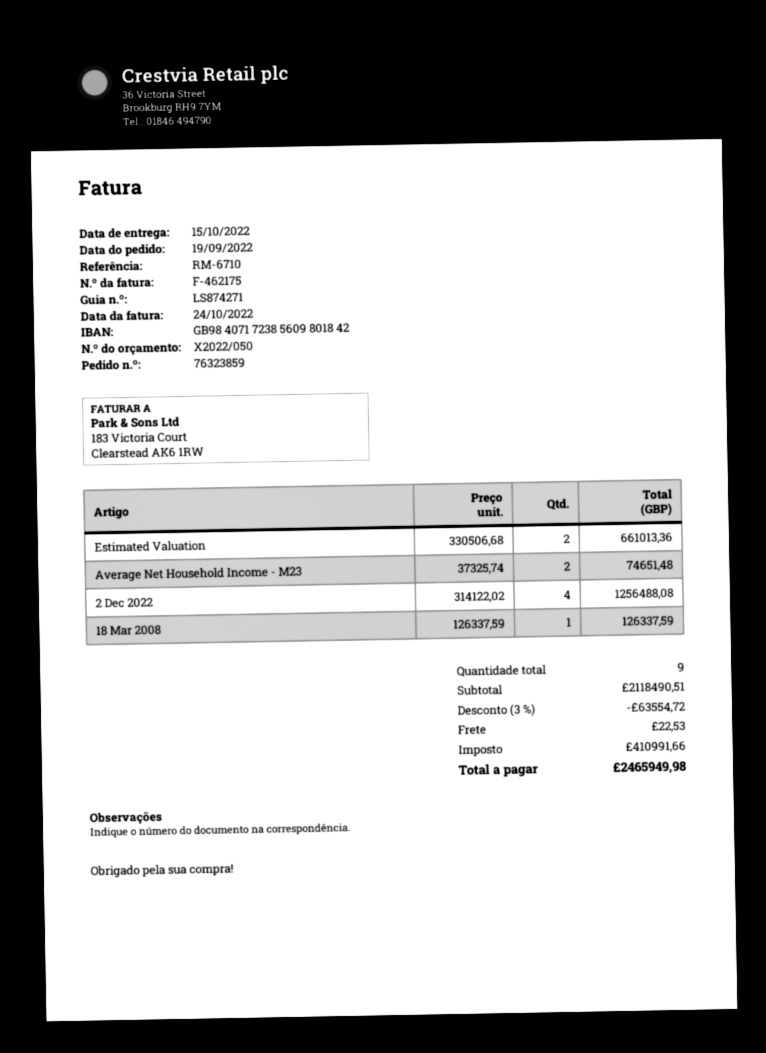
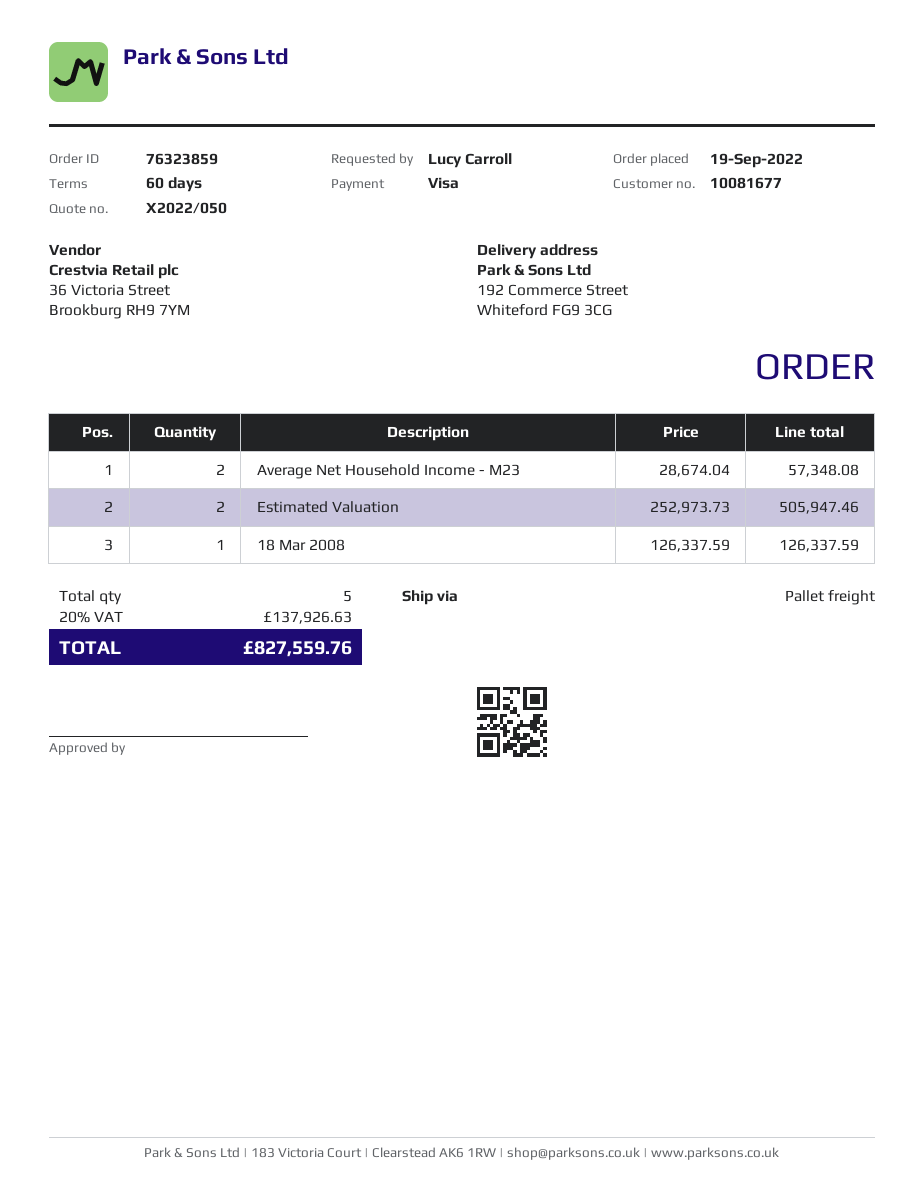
Estimated Valuation: 2 x 330506.68 = 661013.36 -> 2 x 252973.73 = 505947.46
Average Net Household Income - M23: 2 x 37325.74 = 74651.48 -> 2 x 28674.04 = 57348.08
2 Dec 2022: 4 x 314122.02 = 1256488.08 -> none
total quantity: 9 -> 5
discount: 3% = 63554.72 -> none
shipping: 22.53 -> none
tax: 410991.66 -> 137926.63
total: 2465949.98 -> 827559.76

